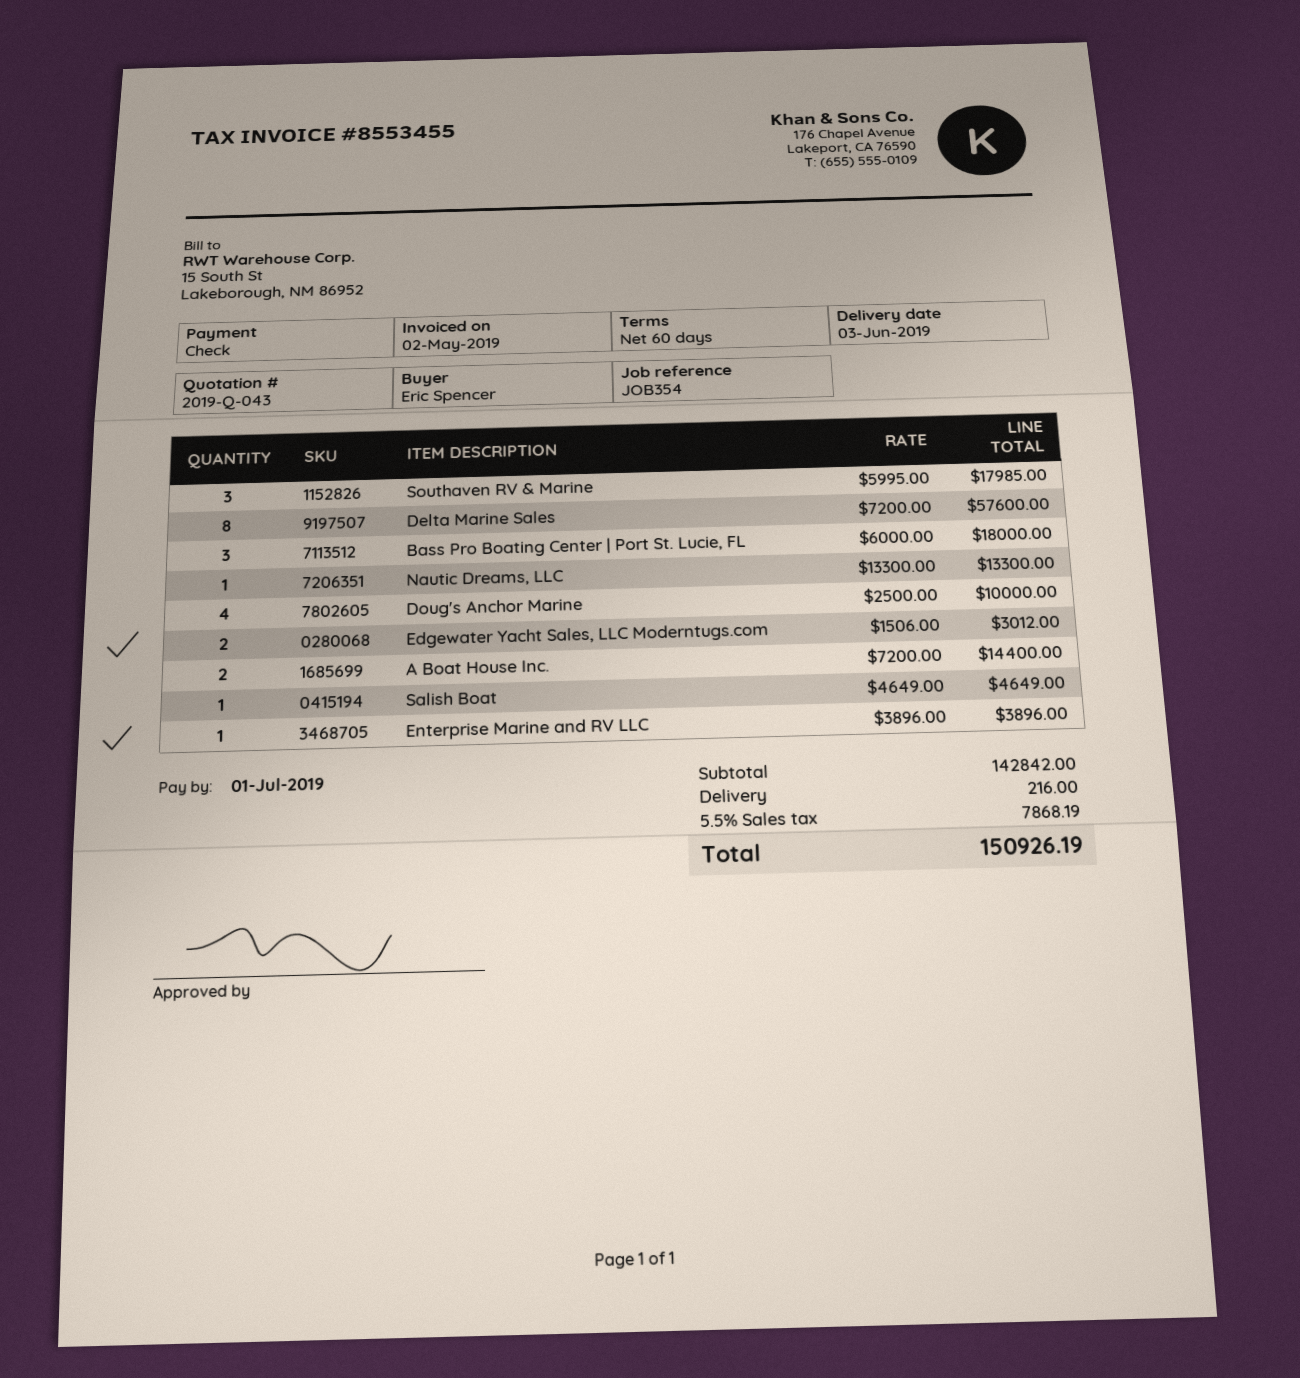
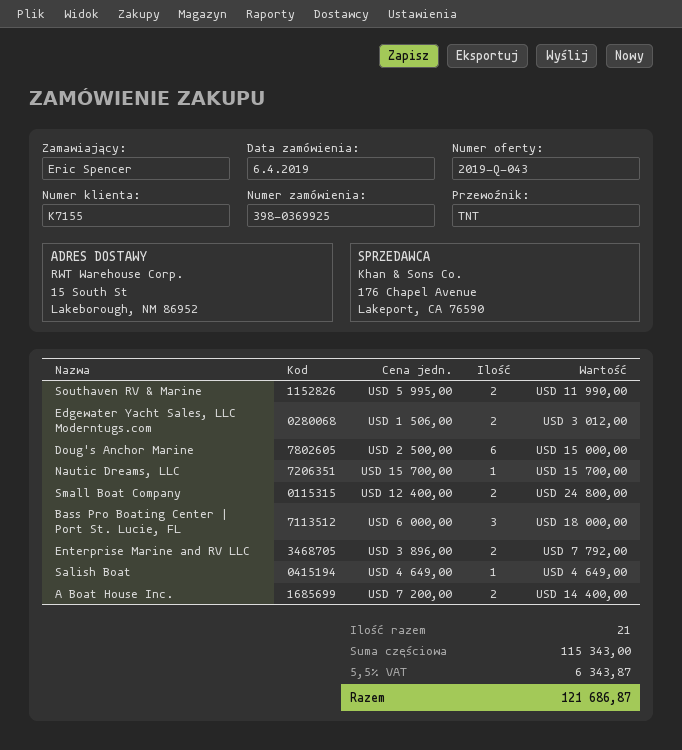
Southaven RV & Marine: 3 x 5995.00 = 17985.00 -> 2 x 5995.00 = 11990.00
Delta Marine Sales: 8 x 7200.00 = 57600.00 -> none
Nautic Dreams, LLC: 1 x 13300.00 = 13300.00 -> 1 x 15700.00 = 15700.00
Doug's Anchor Marine: 4 x 2500.00 = 10000.00 -> 6 x 2500.00 = 15000.00
Enterprise Marine and RV LLC: 1 x 3896.00 = 3896.00 -> 2 x 3896.00 = 7792.00
Small Boat Company: none -> 2 x 12400.00 = 24800.00
subtotal: 142842.00 -> 115343.00
shipping: 216.00 -> none
tax: 5.5% = 7868.19 -> 5.5% = 6343.87
total: 150926.19 -> 121686.87

